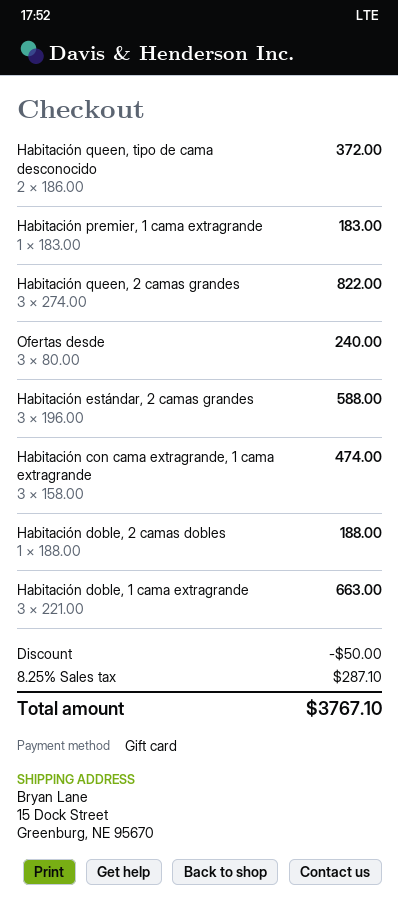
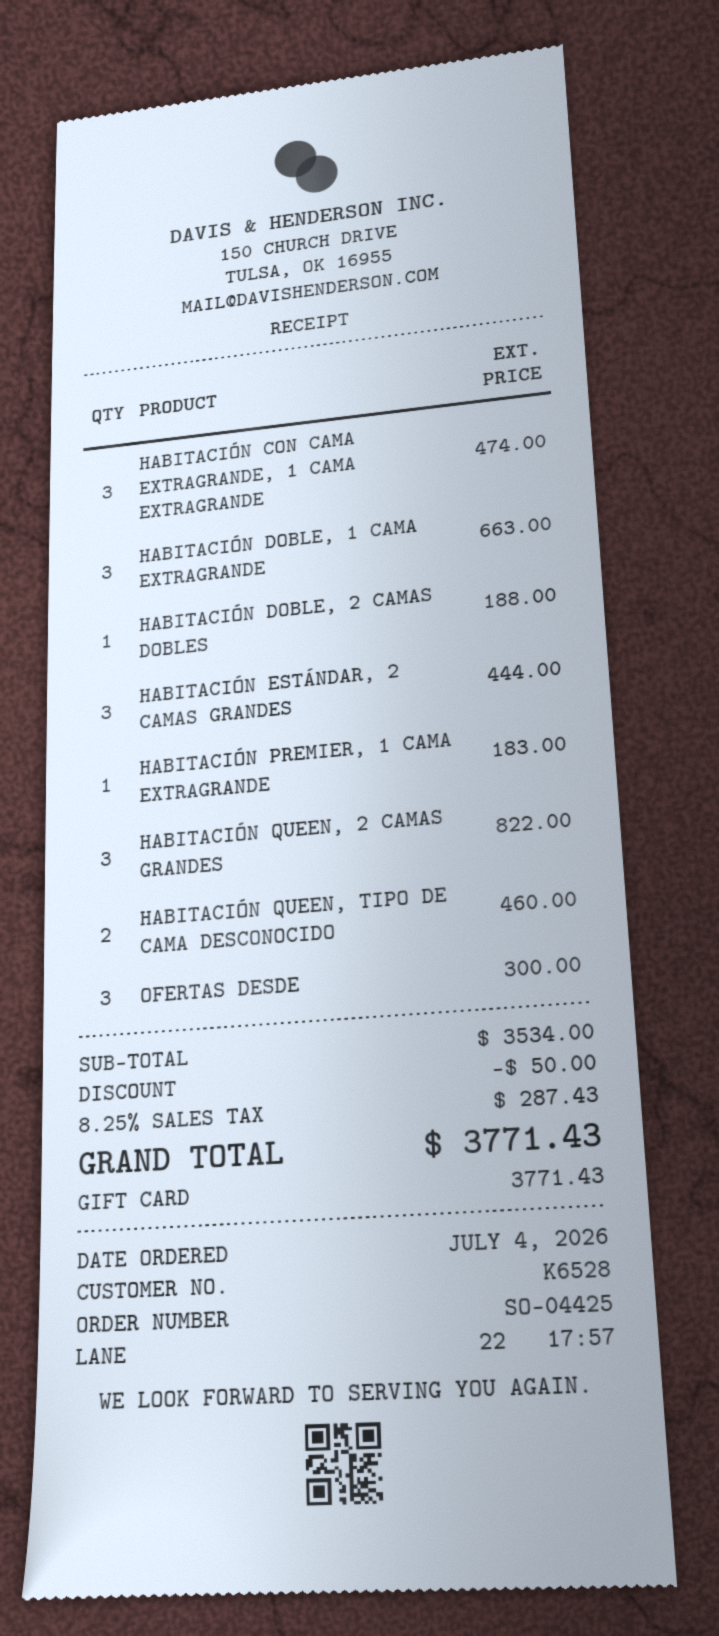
Habitación queen, tipo de cama desconocido: 2 for 372.00 -> 2 for 460.00
Ofertas desde: 3 for 240.00 -> 3 for 300.00
Habitación estándar, 2 camas grandes: 3 for 588.00 -> 3 for 444.00
tax: 8.25% = 287.10 -> 8.25% = 287.43
total: 3767.10 -> 3771.43

